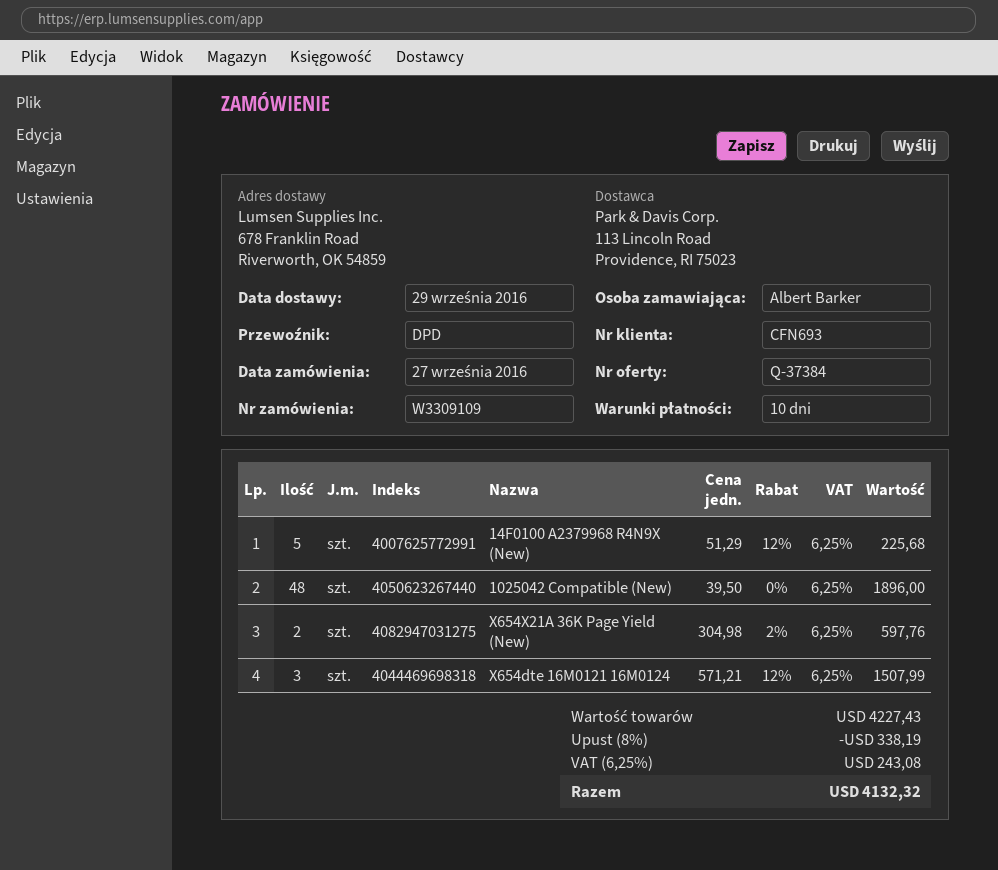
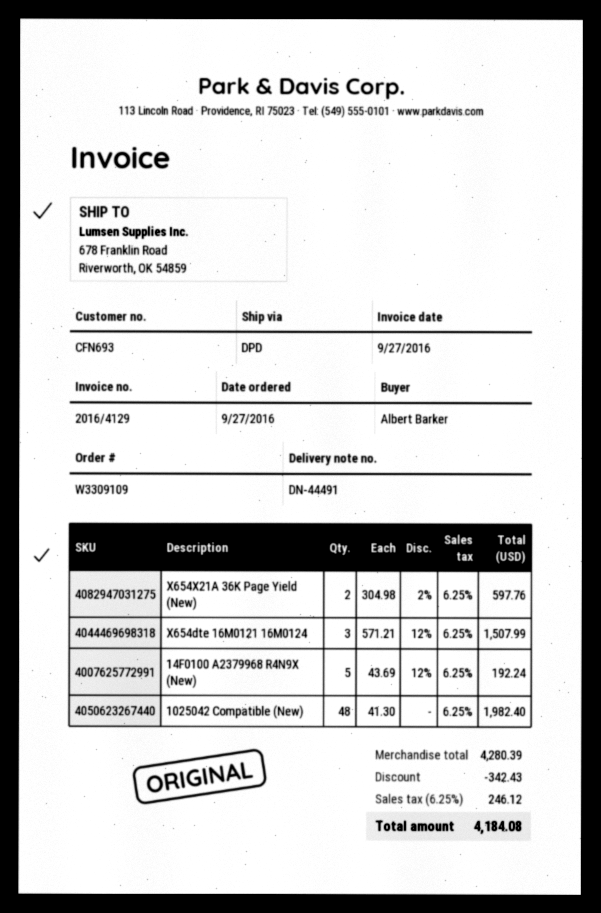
14F0100 A2379968 R4N9X (New): 5 x 51.29 - 12% = 225.68 -> 5 x 43.69 - 12% = 192.24
1025042 Compatible (New): 48 x 39.50 = 1896.00 -> 48 x 41.30 = 1982.40
subtotal: 4227.43 -> 4280.39
discount: 338.19 -> 342.43
tax: 6.25% = 243.08 -> 6.25% = 246.12
total: 4132.32 -> 4184.08

